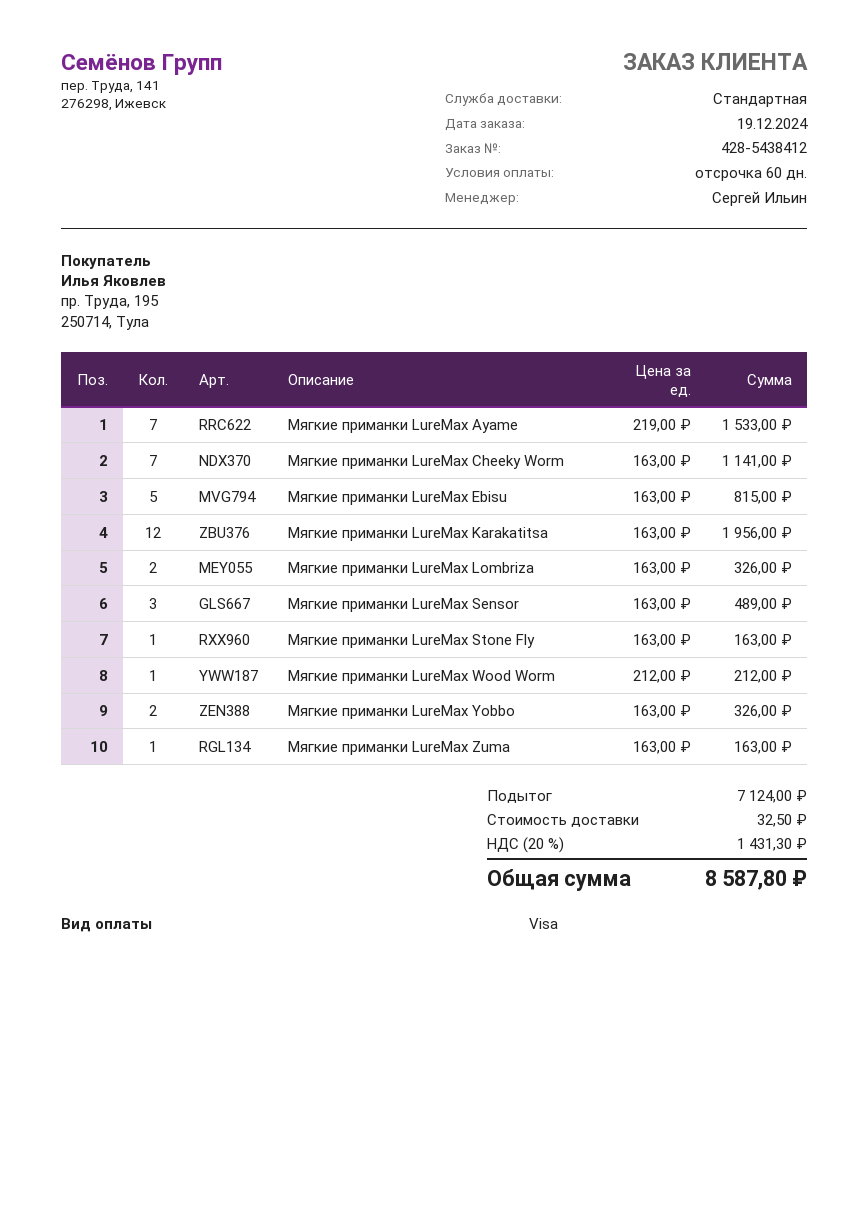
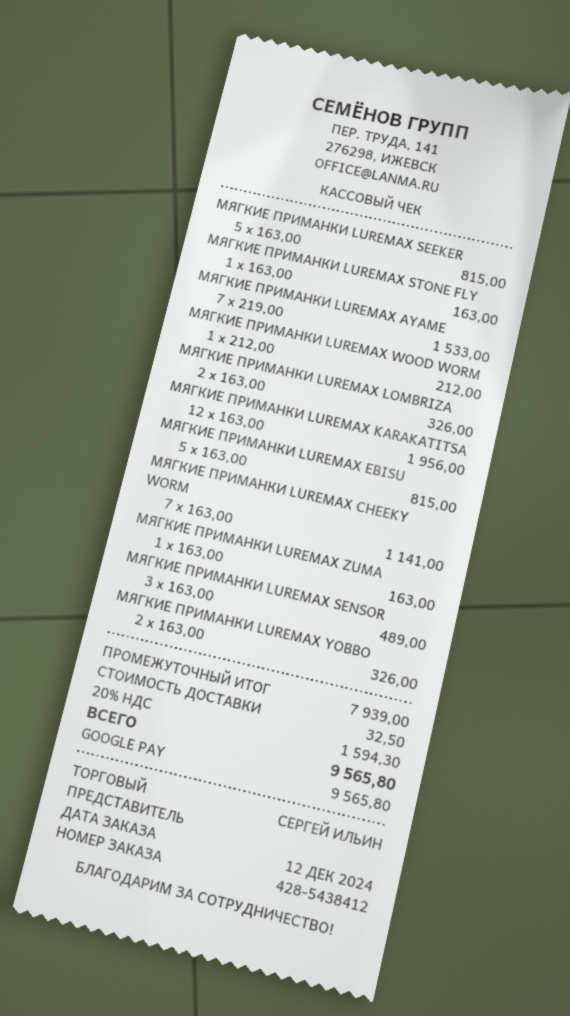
order date: 2024-12-19 -> 2024-12-12
payment method: Visa -> Google Pay
МЯГКИЕ ПРИМАНКИ LUREMAX SEEKER: none -> 5 x 163.00 = 815.00
subtotal: 7124.00 -> 7939.00
tax: 20% = 1431.30 -> 20% = 1594.30
total: 8587.80 -> 9565.80

